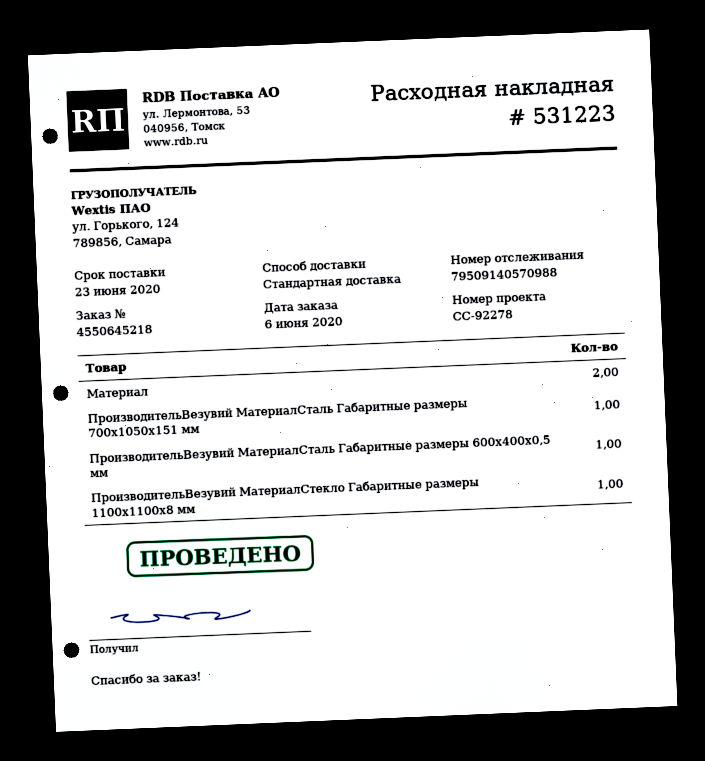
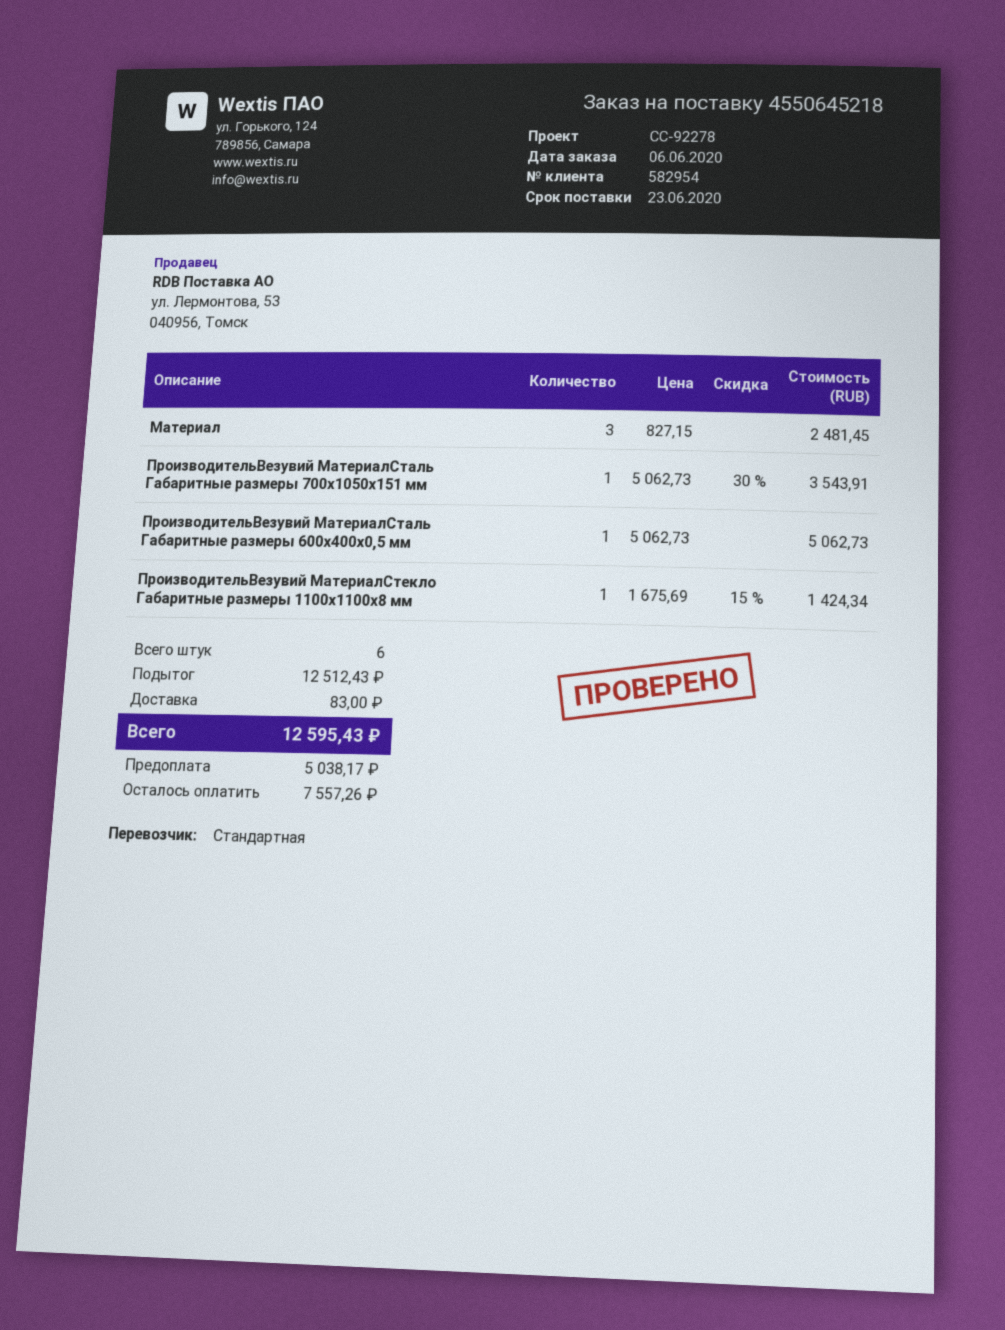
Материал: 2 -> 3

